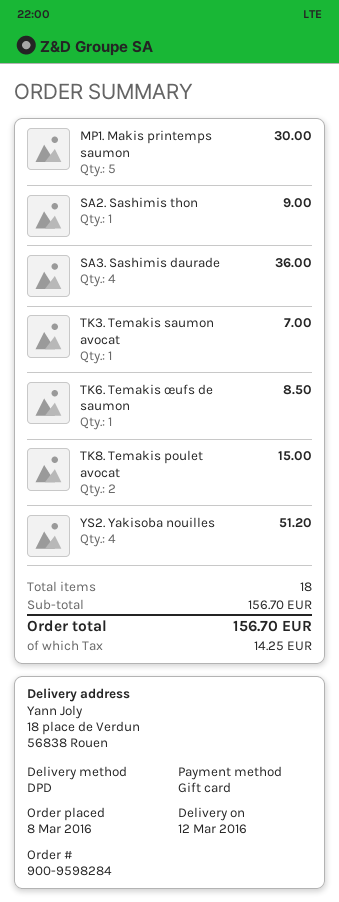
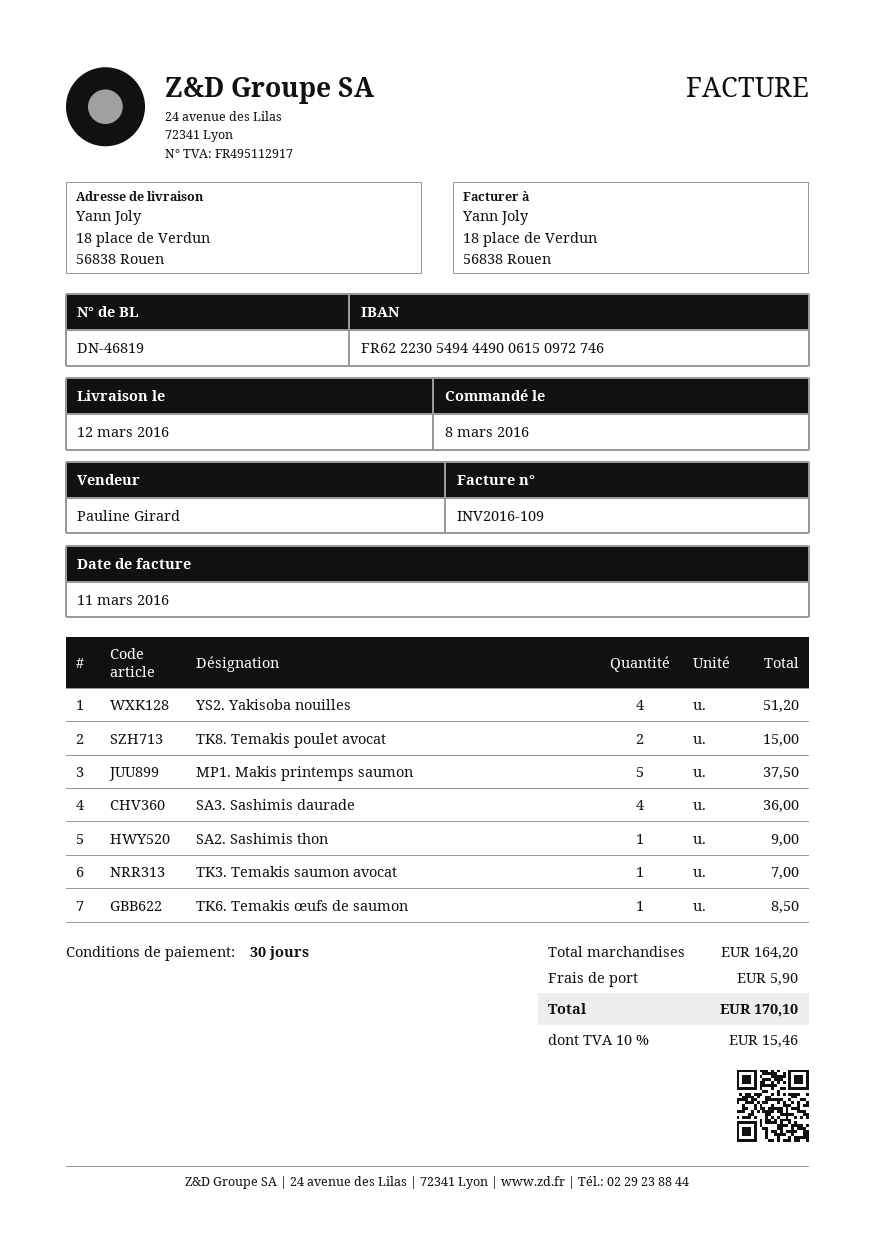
MP1. Makis printemps saumon: 5 for 30.00 -> 5 for 37.50
subtotal: 156.70 -> 164.20
shipping: none -> 5.90
tax: 14.25 -> 15.46
total: 156.70 -> 170.10

